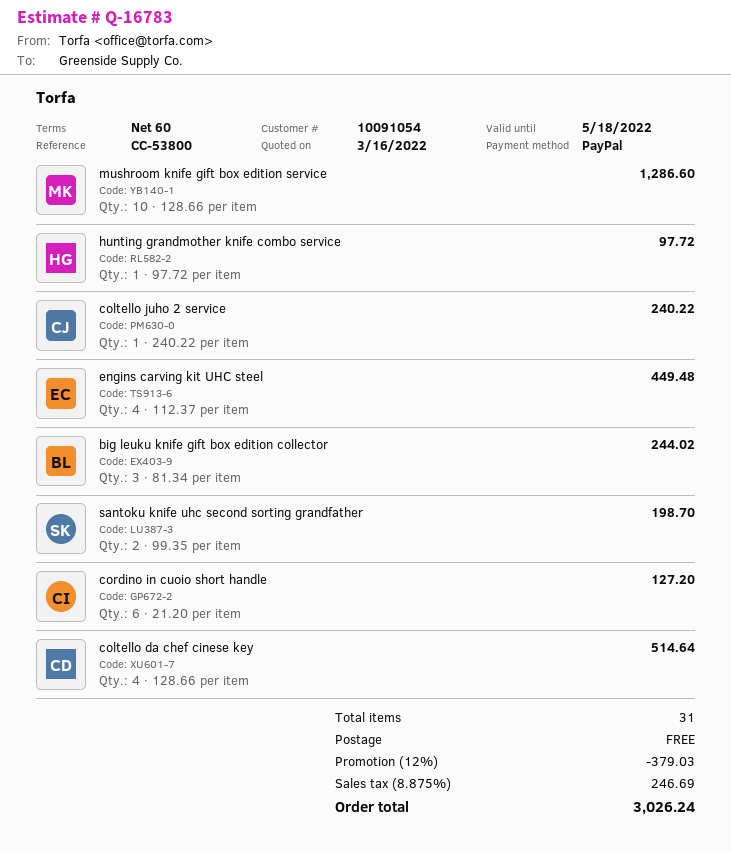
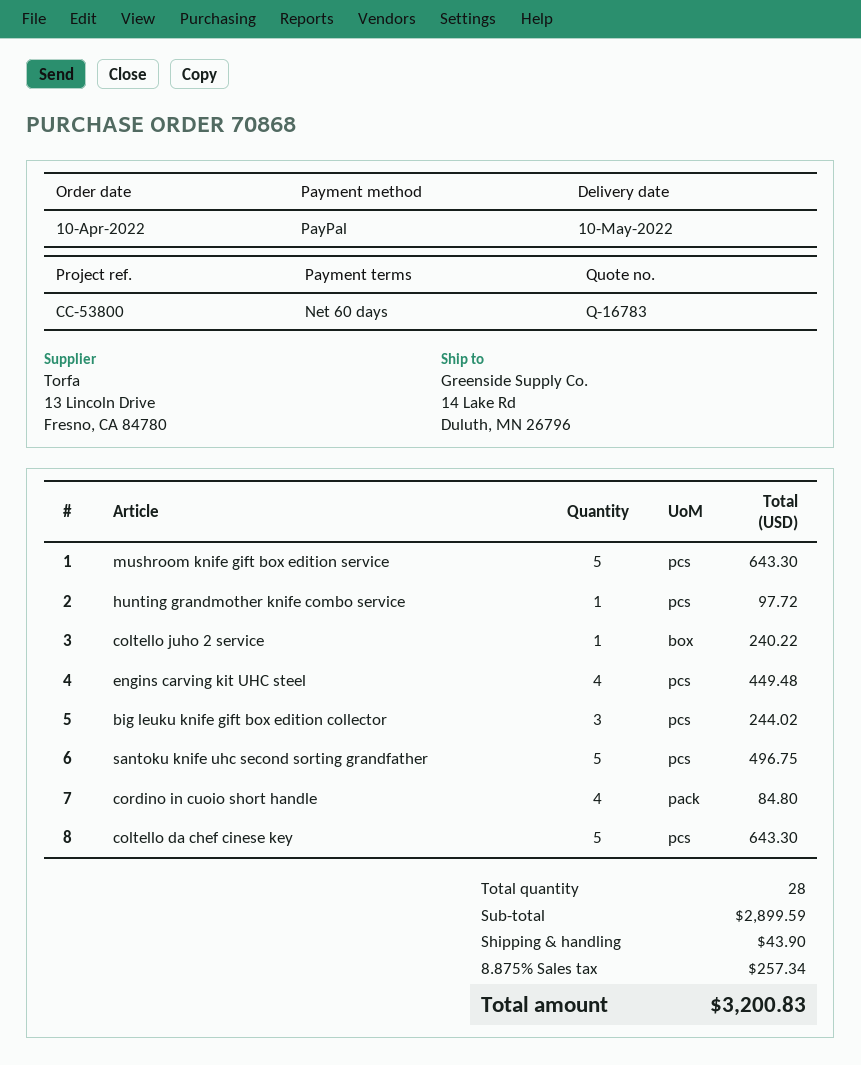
mushroom knife gift box edition service: 10 for 1286.60 -> 5 for 643.30
santoku knife uhc second sorting grandfather: 2 for 198.70 -> 5 for 496.75
cordino in cuoio short handle: 6 for 127.20 -> 4 for 84.80
coltello da chef cinese key: 4 for 514.64 -> 5 for 643.30
total quantity: 31 -> 28
discount: 12% = 379.03 -> none
shipping: 0.00 -> 43.90
tax: 8.875% = 246.69 -> 8.875% = 257.34
total: 3026.24 -> 3200.83

